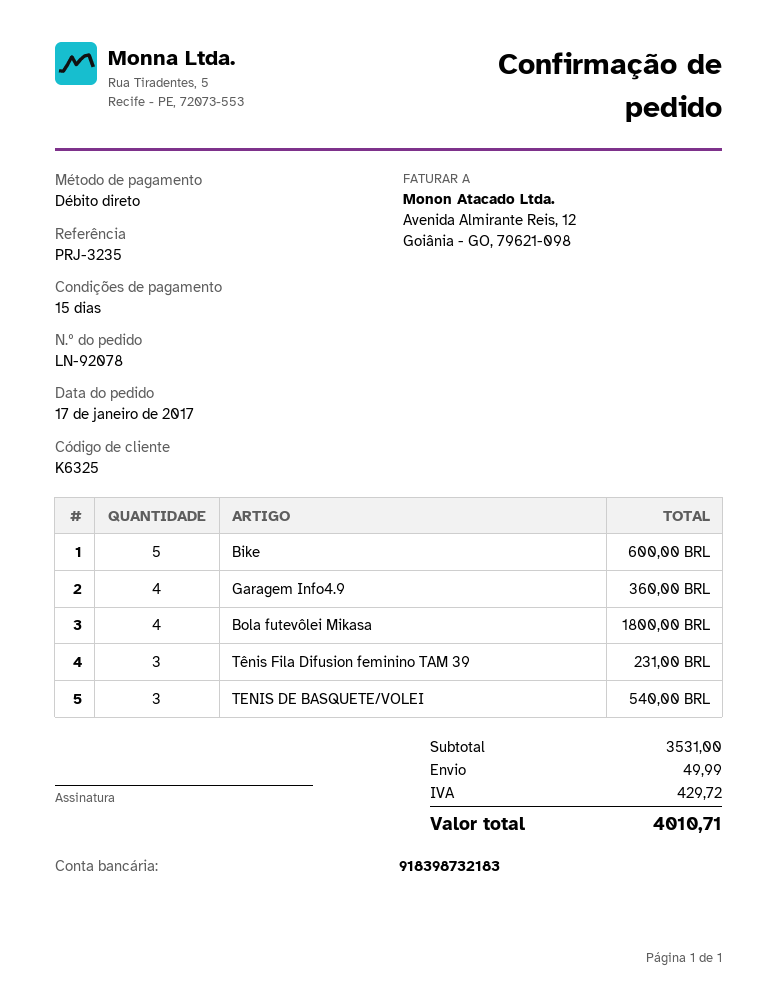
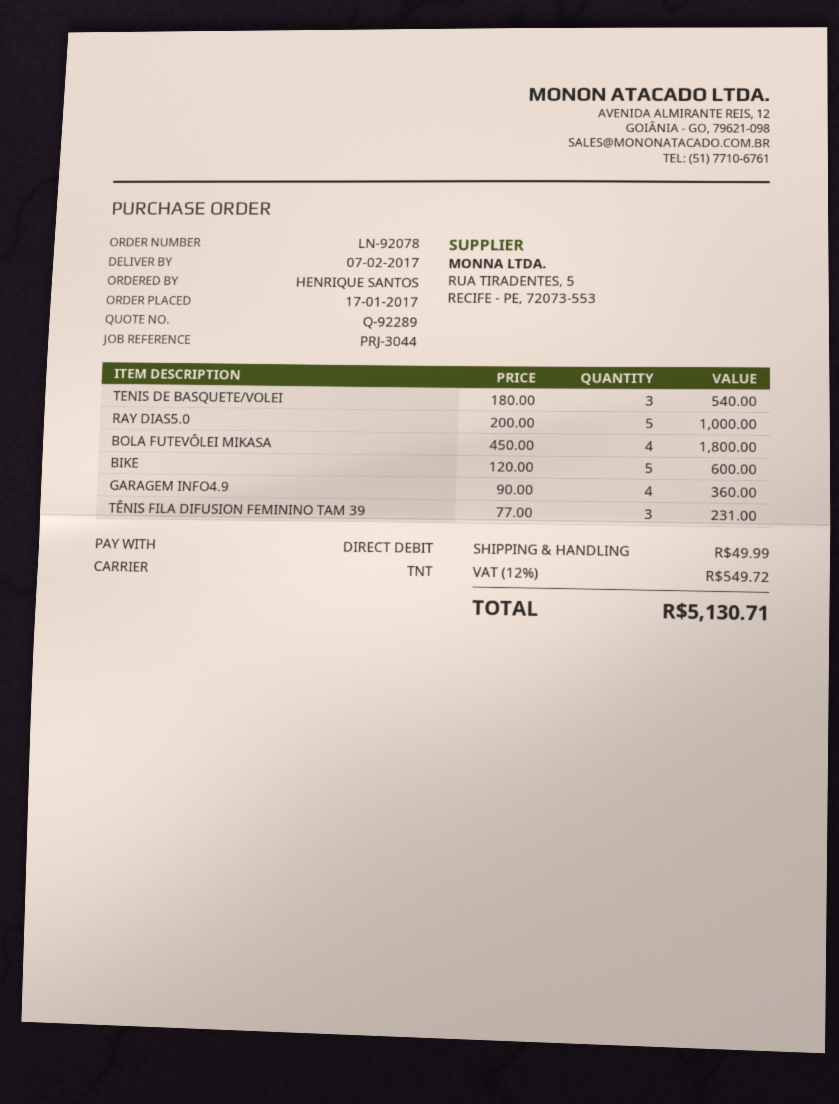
reference: PRJ-3235 -> PRJ-3044
RAY DIAS5.0: none -> 5 for 1000.00
tax: 429.72 -> 549.72
total: 4010.71 -> 5130.71

